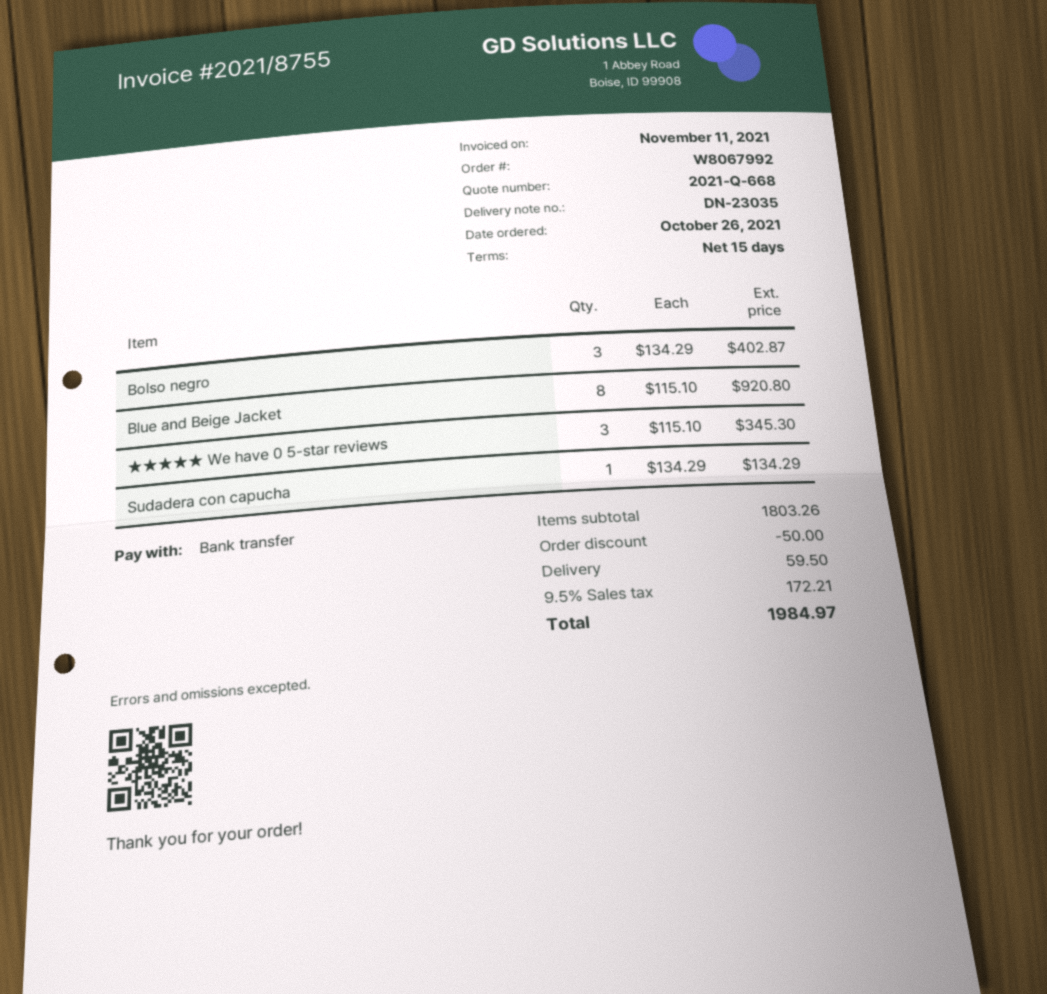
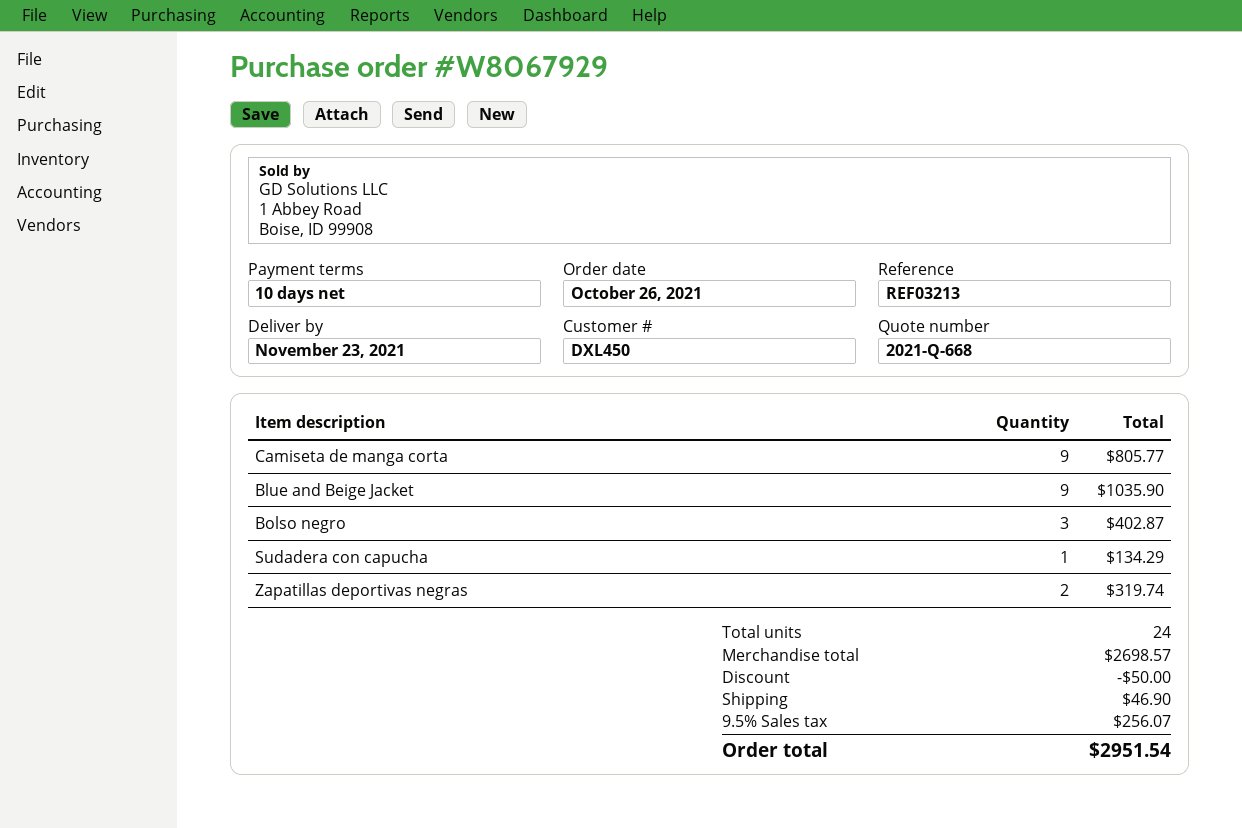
order number: W8067992 -> W8067929
payment terms: 15 days -> 10 days
Blue and Beige Jacket: 8 for 920.80 -> 9 for 1035.90
★★★★★ We have 0 5-star reviews: 3 for 345.30 -> none
Camiseta de manga corta: none -> 9 for 805.77
Zapatillas deportivas negras: none -> 2 for 319.74
subtotal: 1803.26 -> 2698.57
shipping: 59.50 -> 46.90
tax: 9.5% = 172.21 -> 9.5% = 256.07
total: 1984.97 -> 2951.54

